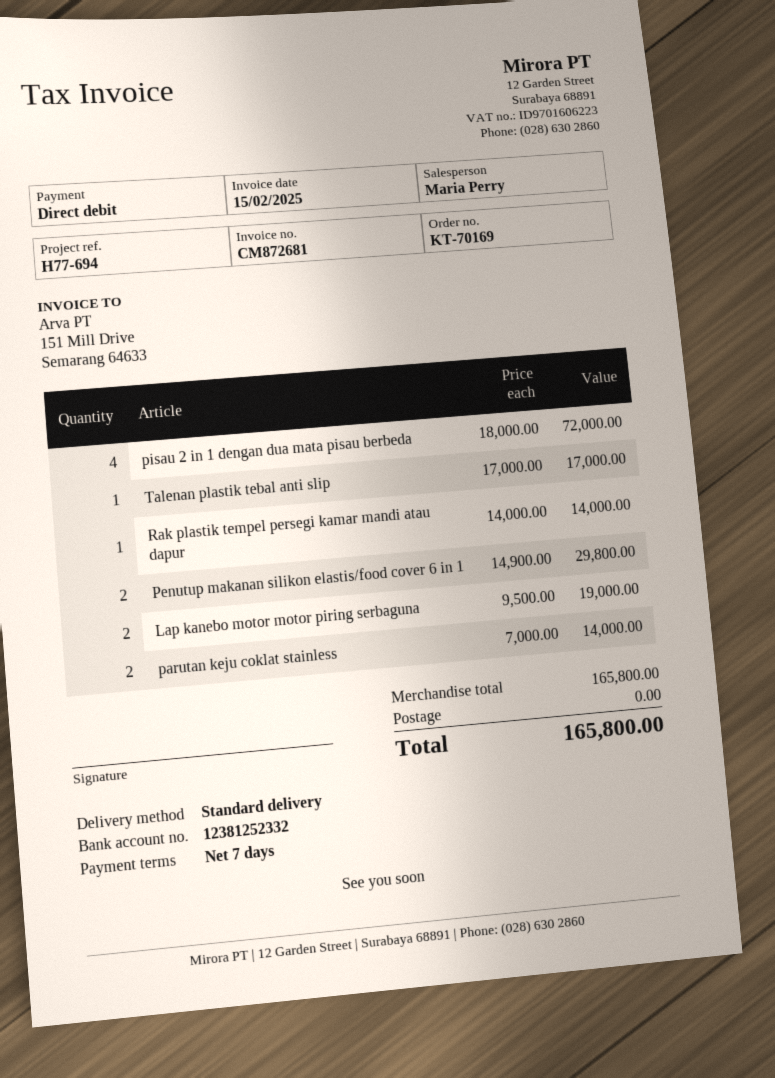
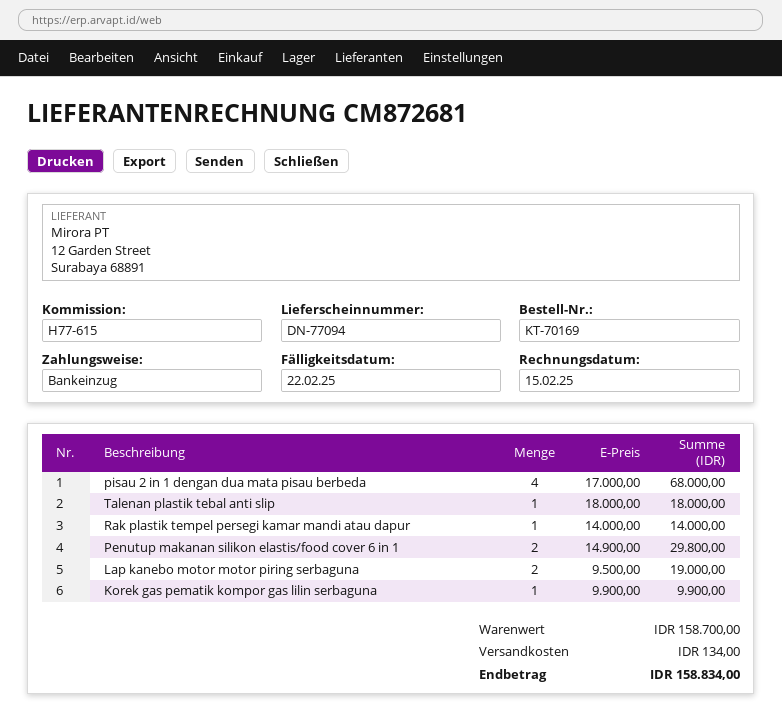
reference: H77-694 -> H77-615
pisau 2 in 1 dengan dua mata pisau berbeda: 4 x 18000.00 = 72000.00 -> 4 x 17000.00 = 68000.00
Talenan plastik tebal anti slip: 1 x 17000.00 = 17000.00 -> 1 x 18000.00 = 18000.00
parutan keju coklat stainless: 2 x 7000.00 = 14000.00 -> none
Korek gas pematik kompor gas lilin serbaguna: none -> 1 x 9900.00 = 9900.00
subtotal: 165800.00 -> 158700.00
shipping: 0.00 -> 134.00
total: 165800.00 -> 158834.00

